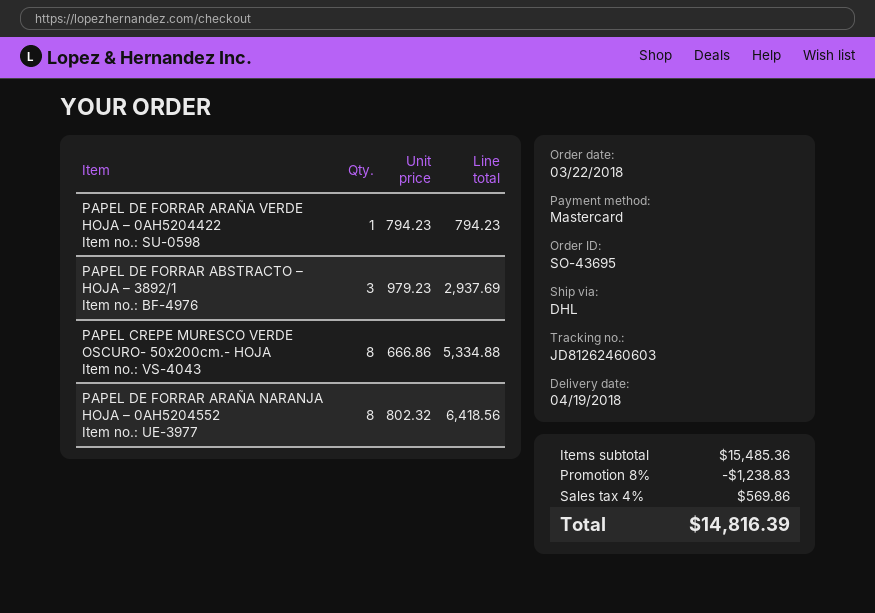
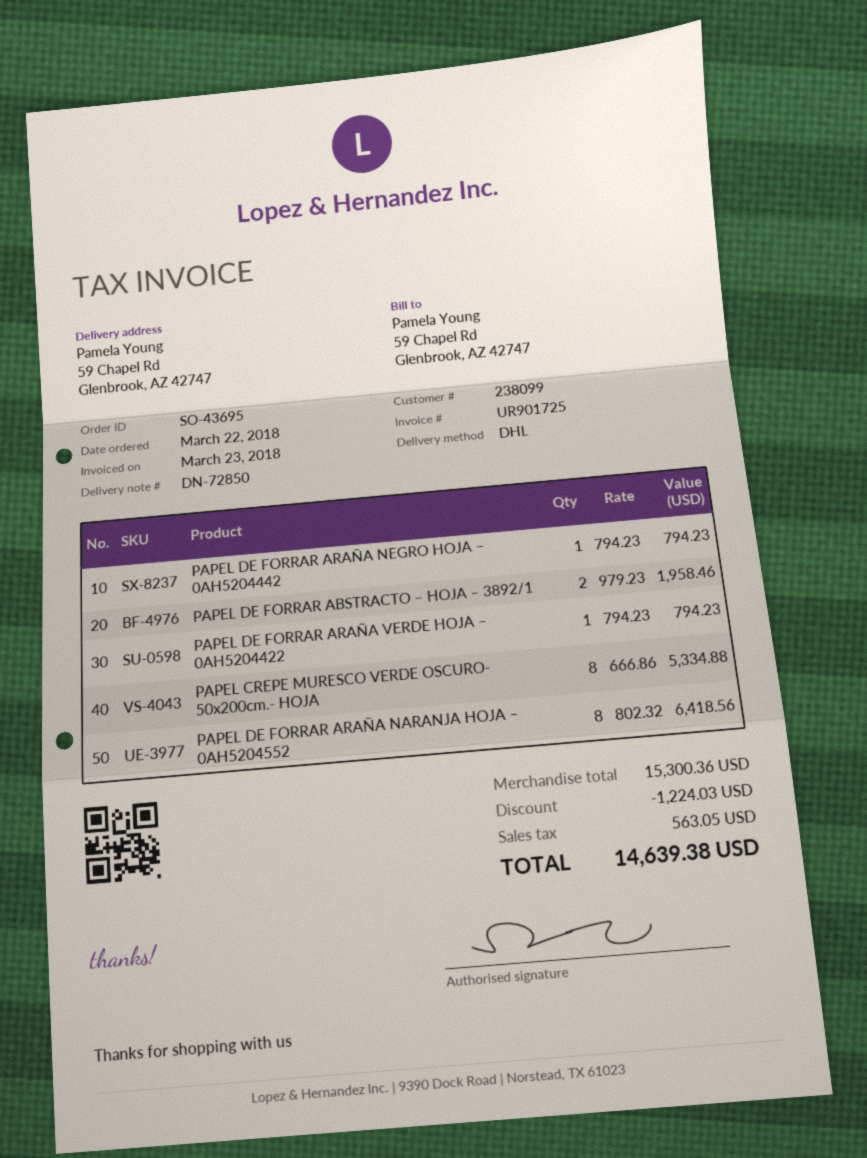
PAPEL DE FORRAR ABSTRACTO – HOJA – 3892/1: 3 x 979.23 = 2937.69 -> 2 x 979.23 = 1958.46
PAPEL DE FORRAR ARAÑA NEGRO HOJA – 0AH5204442: none -> 1 x 794.23 = 794.23
subtotal: 15485.36 -> 15300.36
discount: 1238.83 -> 1224.03
tax: 569.86 -> 563.05
total: 14816.39 -> 14639.38

